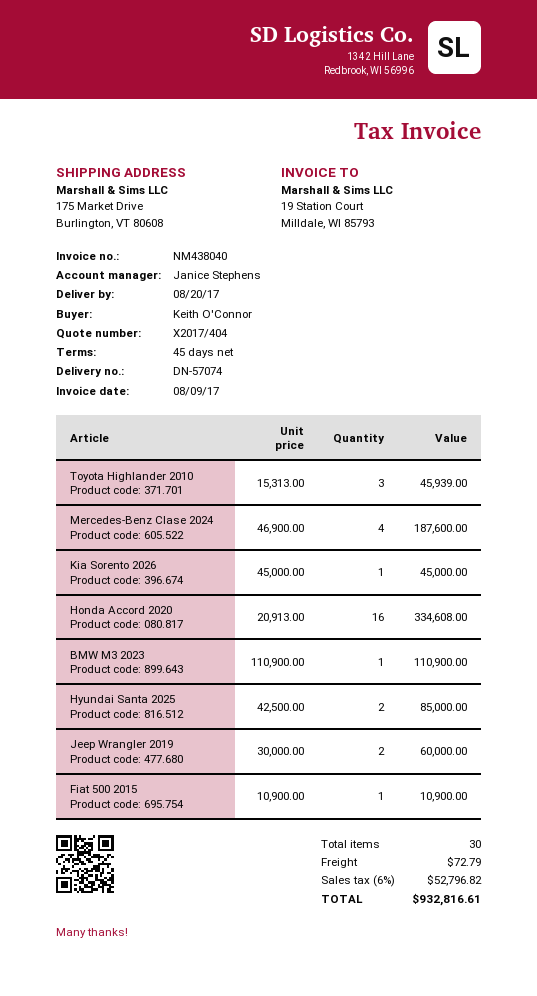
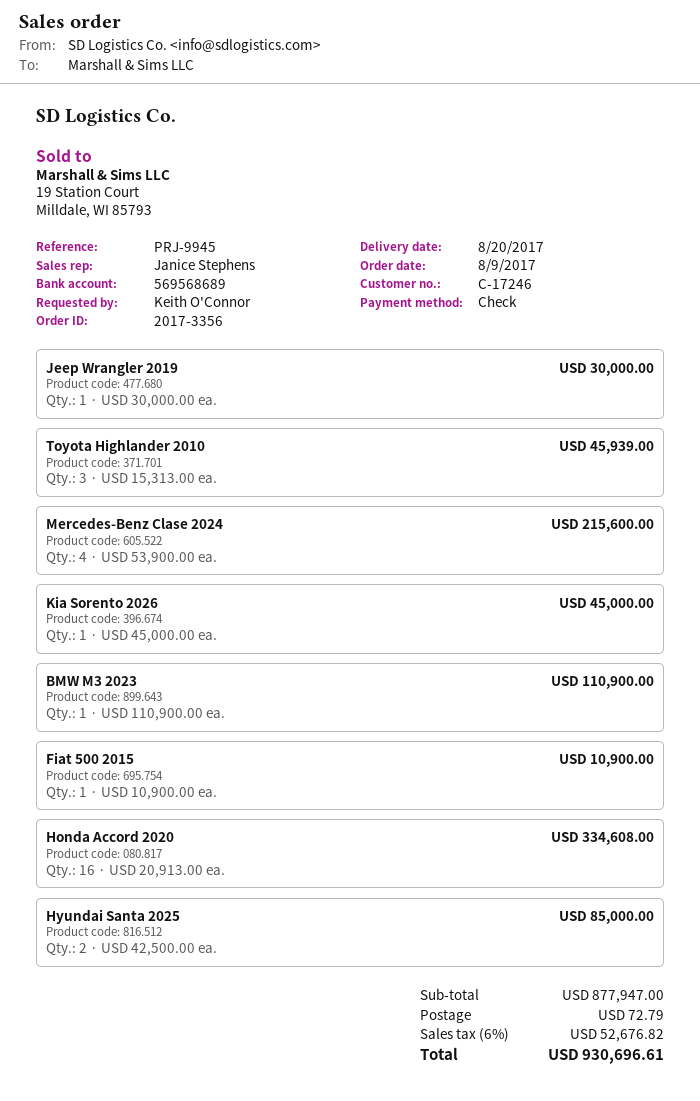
Mercedes-Benz Clase 2024: 4 x 46900.00 = 187600.00 -> 4 x 53900.00 = 215600.00
Jeep Wrangler 2019: 2 x 30000.00 = 60000.00 -> 1 x 30000.00 = 30000.00
tax: 6% = 52796.82 -> 6% = 52676.82
total: 932816.61 -> 930696.61

